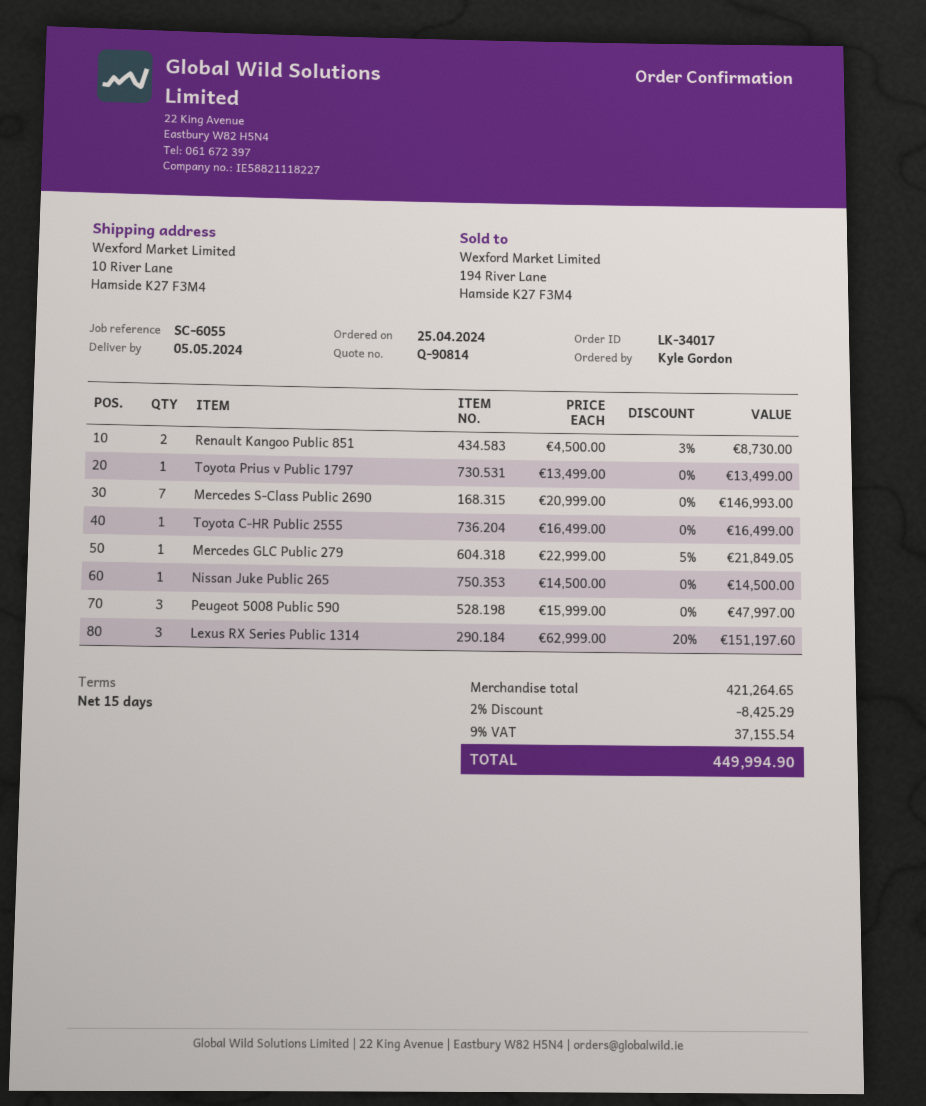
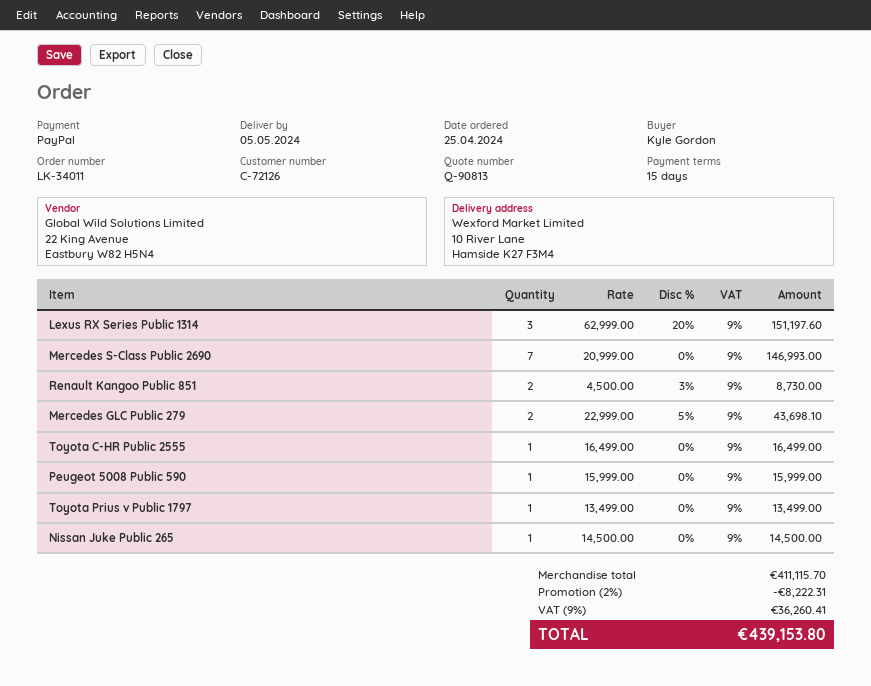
quote number: Q-90814 -> Q-90813
order number: LK-34017 -> LK-34011
Mercedes GLC Public 279: 1 x 22999.00 - 5% = 21849.05 -> 2 x 22999.00 - 5% = 43698.10
Peugeot 5008 Public 590: 3 x 15999.00 = 47997.00 -> 1 x 15999.00 = 15999.00
subtotal: 421264.65 -> 411115.70
discount: 2% = 8425.29 -> 2% = 8222.31
tax: 9% = 37155.54 -> 9% = 36260.41
total: 449994.90 -> 439153.80

